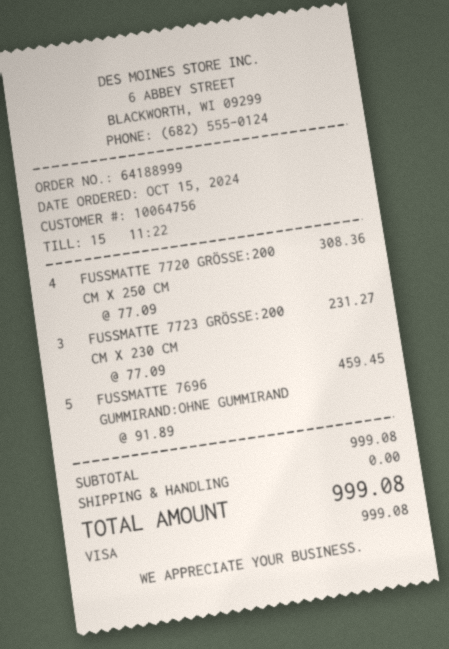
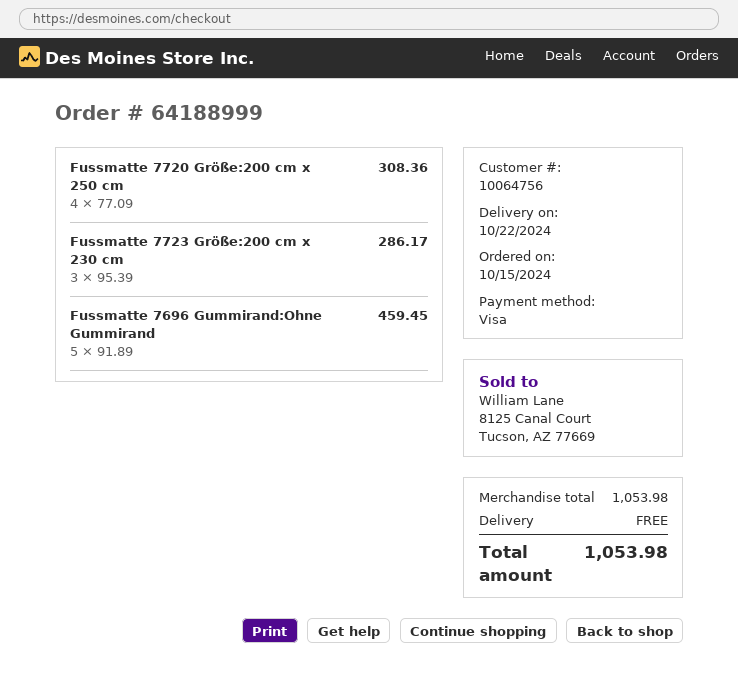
FUSSMATTE 7723 GRÖSSE:200 CM X 230 CM: 3 x 77.09 = 231.27 -> 3 x 95.39 = 286.17
subtotal: 999.08 -> 1053.98
total: 999.08 -> 1053.98

